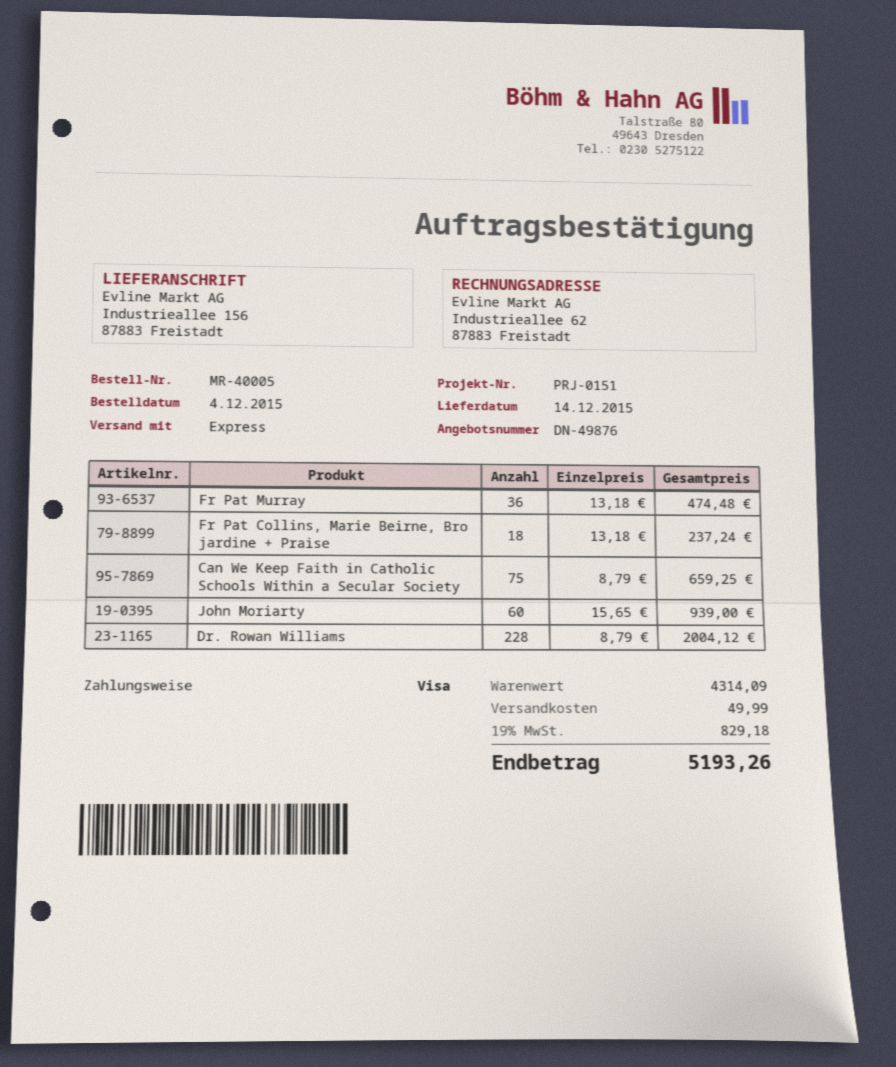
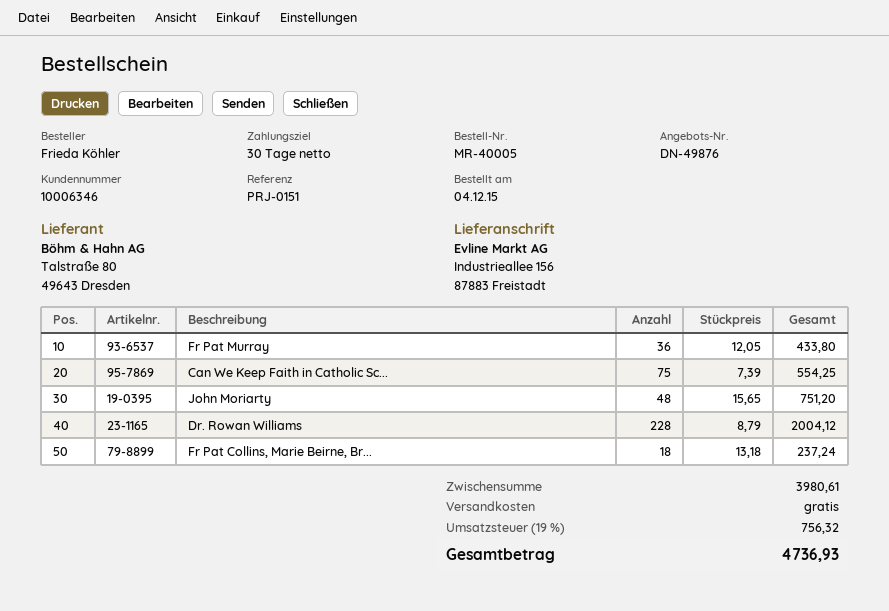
Fr Pat Murray: 36 x 13.18 = 474.48 -> 36 x 12.05 = 433.80
Can We Keep Faith in Catholic Schools Within a Secular Society: 75 x 8.79 = 659.25 -> 75 x 7.39 = 554.25
John Moriarty: 60 x 15.65 = 939.00 -> 48 x 15.65 = 751.20
subtotal: 4314.09 -> 3980.61
shipping: 49.99 -> 0.00
tax: 19% = 829.18 -> 19% = 756.32
total: 5193.26 -> 4736.93

